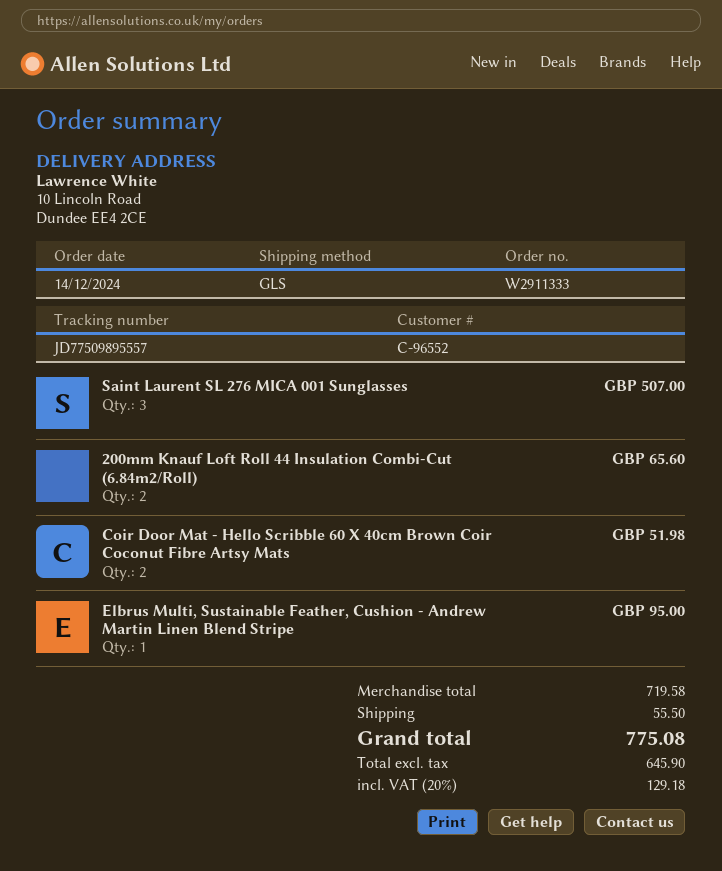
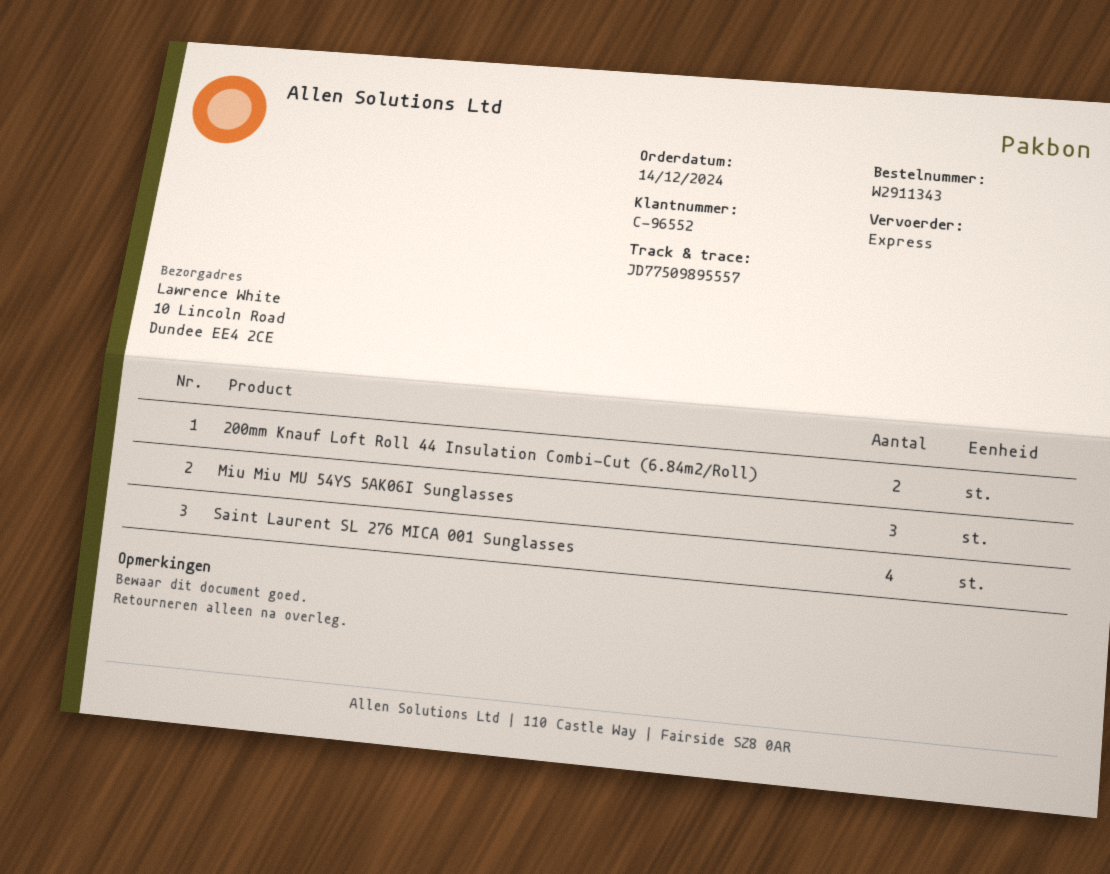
order number: W2911333 -> W2911343
shipping method: GLS -> express
Saint Laurent SL 276 MICA 001 Sunglasses: 3 -> 4
Coir Door Mat - Hello Scribble 60 X 40cm Brown Coir Coconut Fibre Artsy Mats: 2 -> none
Elbrus Multi, Sustainable Feather, Cushion - Andrew Martin Linen Blend Stripe: 1 -> none
Miu Miu MU 54YS 5AK06I Sunglasses: none -> 3

